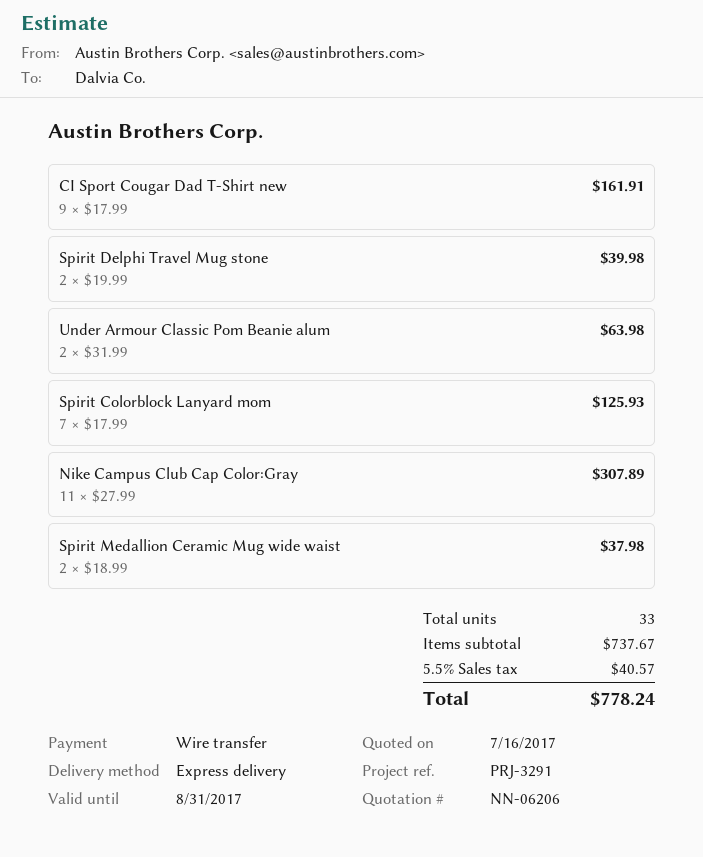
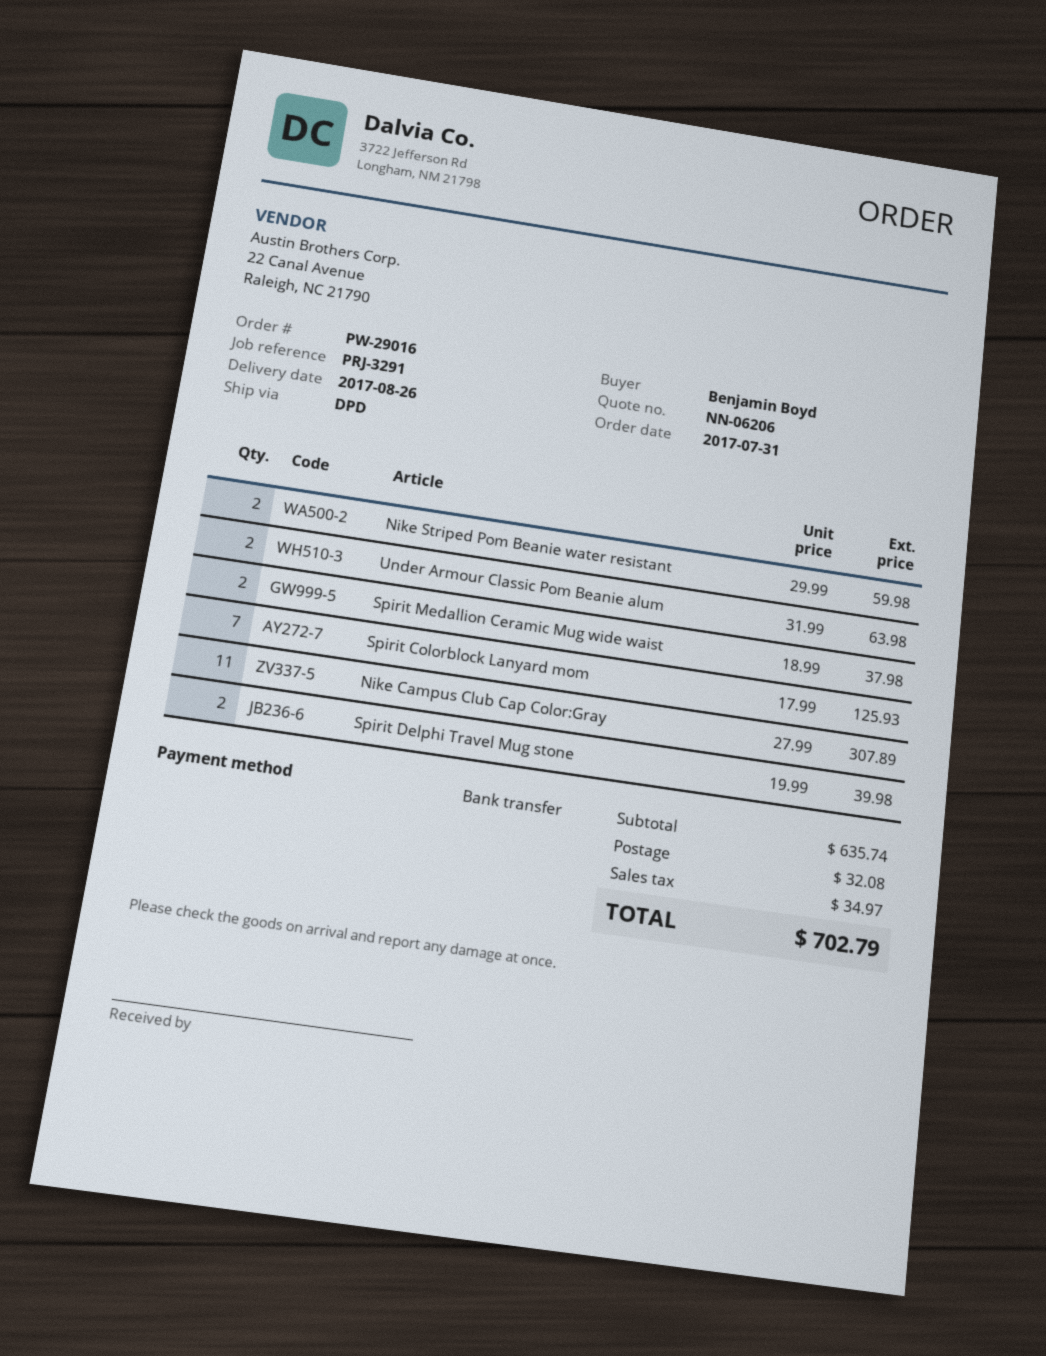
shipping method: express -> DPD
CI Sport Cougar Dad T-Shirt new: 9 x 17.99 = 161.91 -> none
Nike Striped Pom Beanie water resistant: none -> 2 x 29.99 = 59.98
subtotal: 737.67 -> 635.74
shipping: none -> 32.08
tax: 40.57 -> 34.97
total: 778.24 -> 702.79

